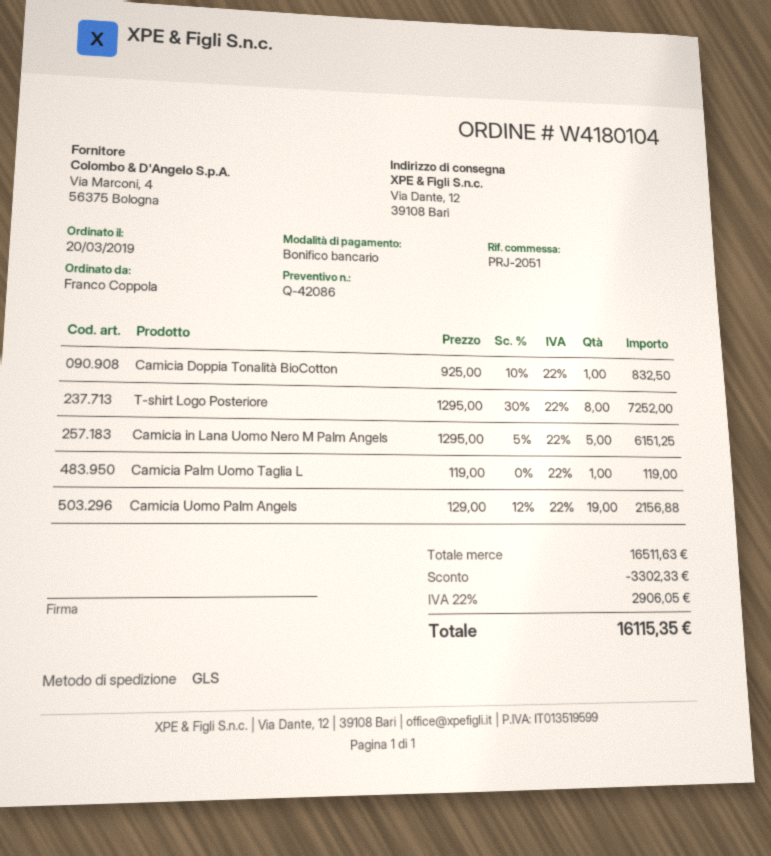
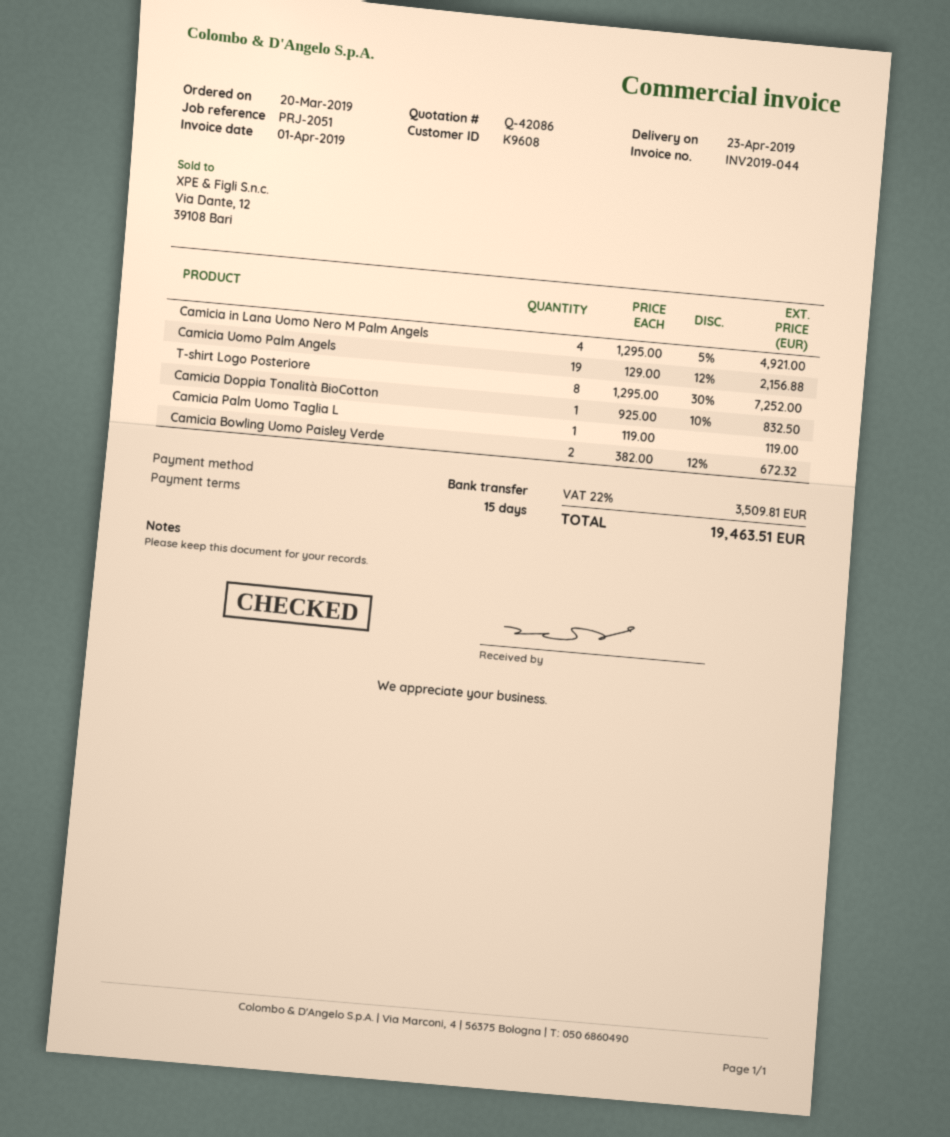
Camicia in Lana Uomo Nero M Palm Angels: 5 x 1295.00 - 5% = 6151.25 -> 4 x 1295.00 - 5% = 4921.00
Camicia Bowling Uomo Paisley Verde: none -> 2 x 382.00 - 12% = 672.32
discount: 3302.33 -> none
tax: 22% = 2906.05 -> 22% = 3509.81
total: 16115.35 -> 19463.51

